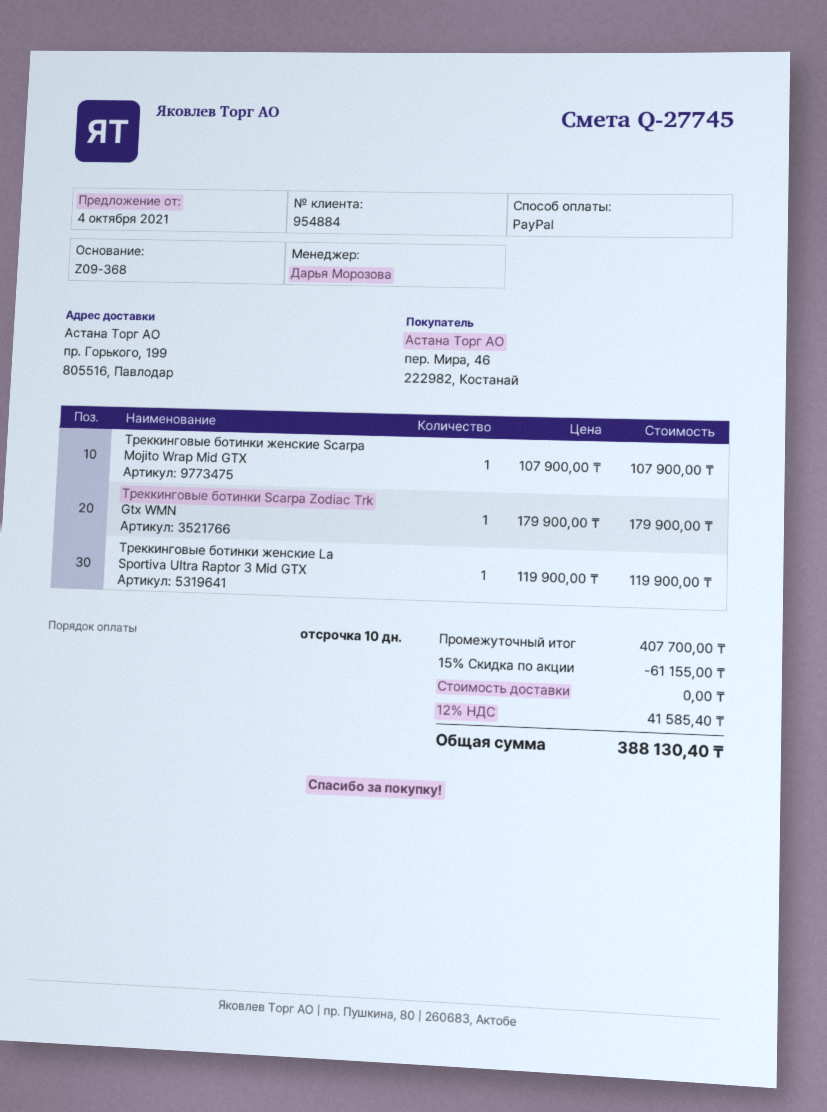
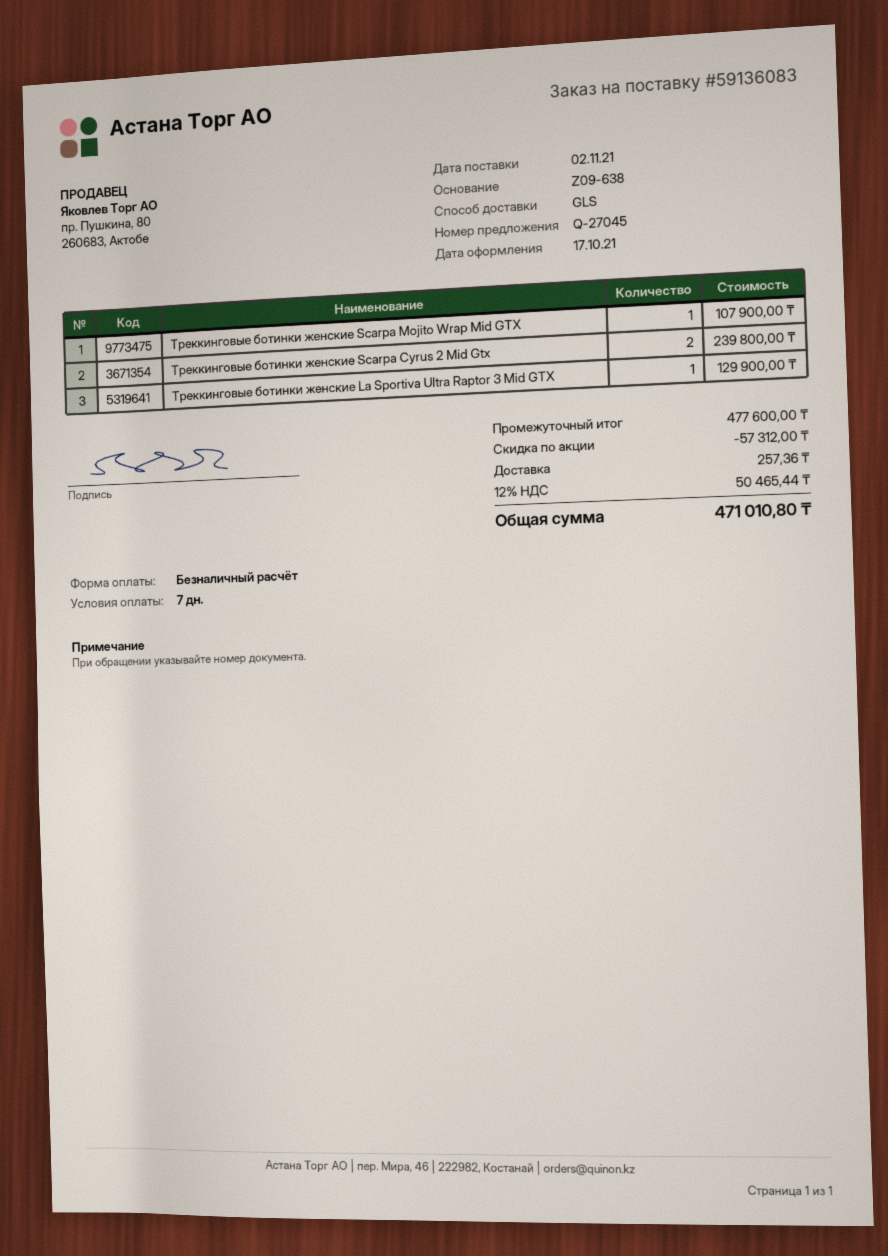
quote number: Q-27745 -> Q-27045
payment terms: 10 days -> 7 days
reference: Z09-368 -> Z09-638
payment method: PayPal -> bank transfer
Треккинговые ботинки Scarpa Zodiac Trk Gtx WMN: 1 for 179900.00 -> none
Треккинговые ботинки женские La Sportiva Ultra Raptor 3 Mid GTX: 1 for 119900.00 -> 1 for 129900.00
Треккинговые ботинки женские Scarpa Cyrus 2 Mid Gtx: none -> 2 for 239800.00
subtotal: 407700.00 -> 477600.00
discount: 61155.00 -> 57312.00
shipping: 0.00 -> 257.36
tax: 12% = 41585.40 -> 12% = 50465.44
total: 388130.40 -> 471010.80

